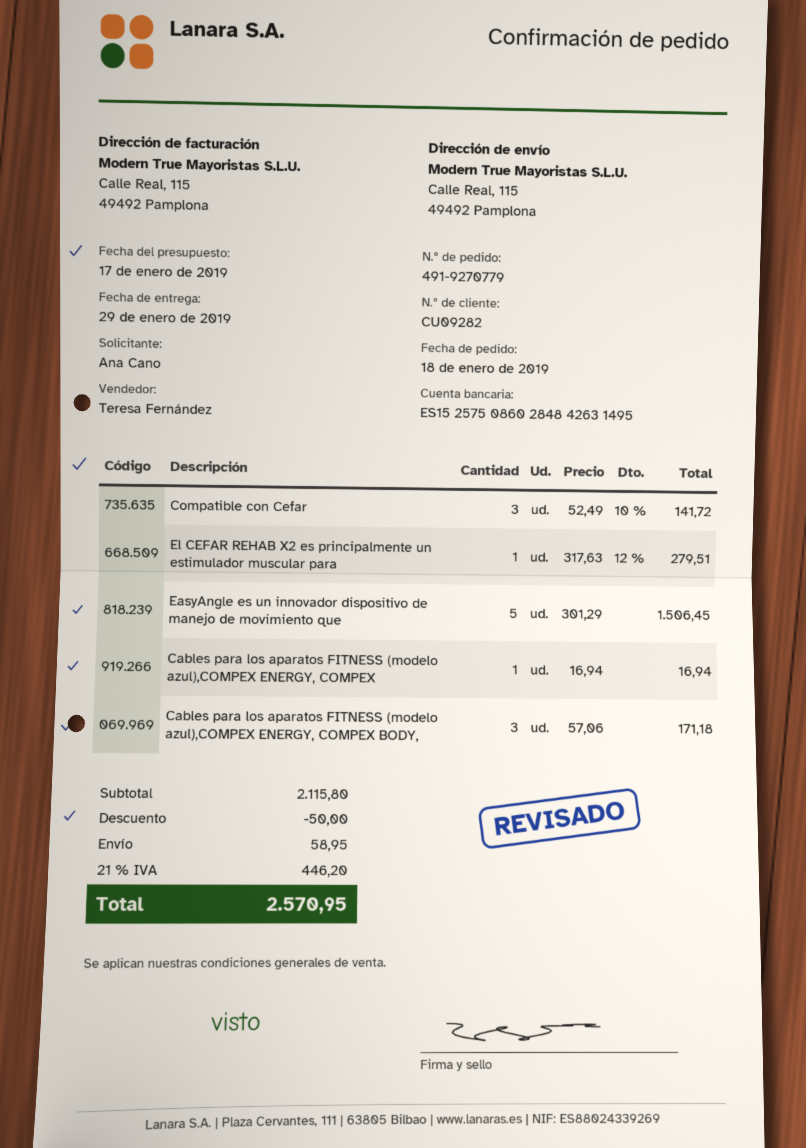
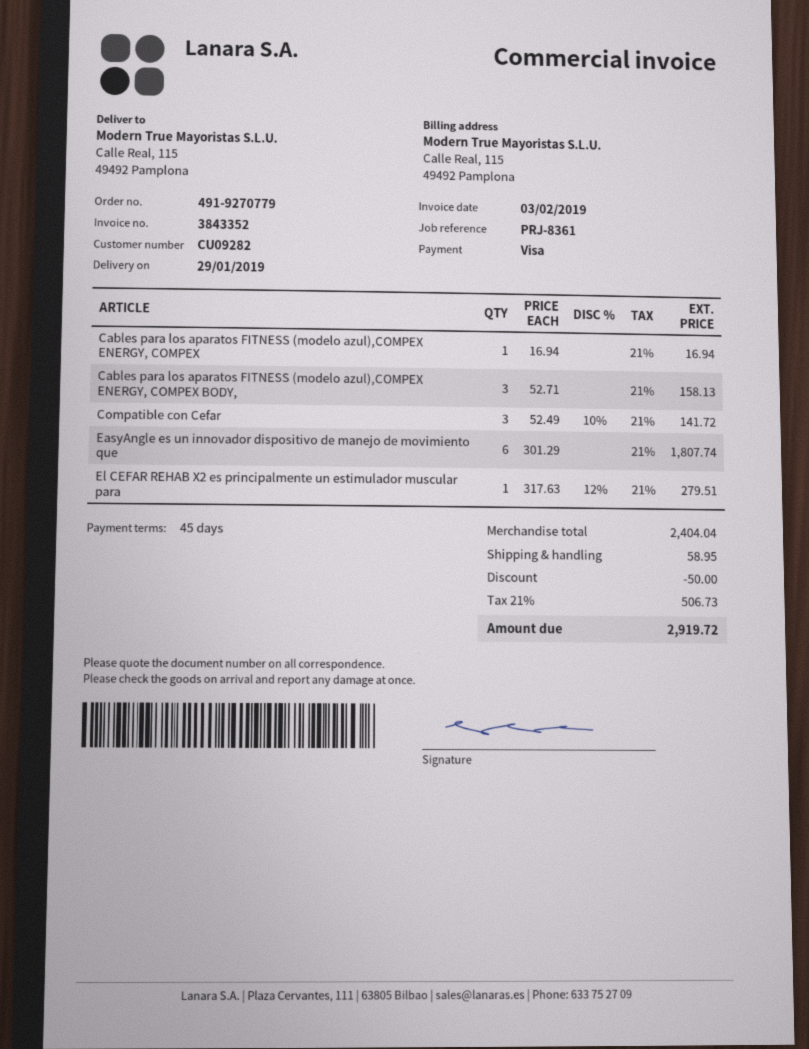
EasyAngle es un innovador dispositivo de manejo de movimiento que: 5 x 301.29 = 1506.45 -> 6 x 301.29 = 1807.74
Cables para los aparatos FITNESS (modelo azul),COMPEX ENERGY, COMPEX BODY,: 3 x 57.06 = 171.18 -> 3 x 52.71 = 158.13
subtotal: 2115.80 -> 2404.04
tax: 21% = 446.20 -> 21% = 506.73
total: 2570.95 -> 2919.72

